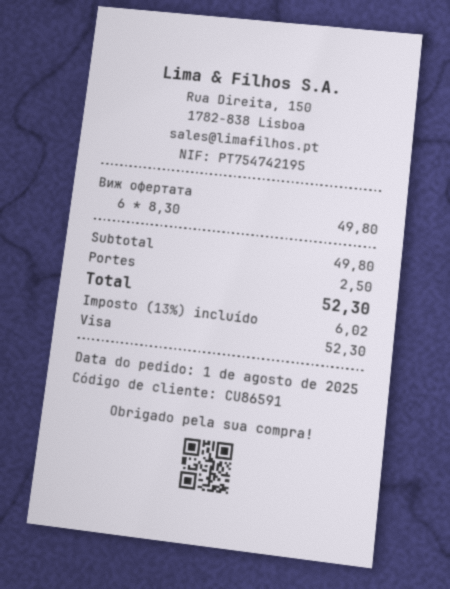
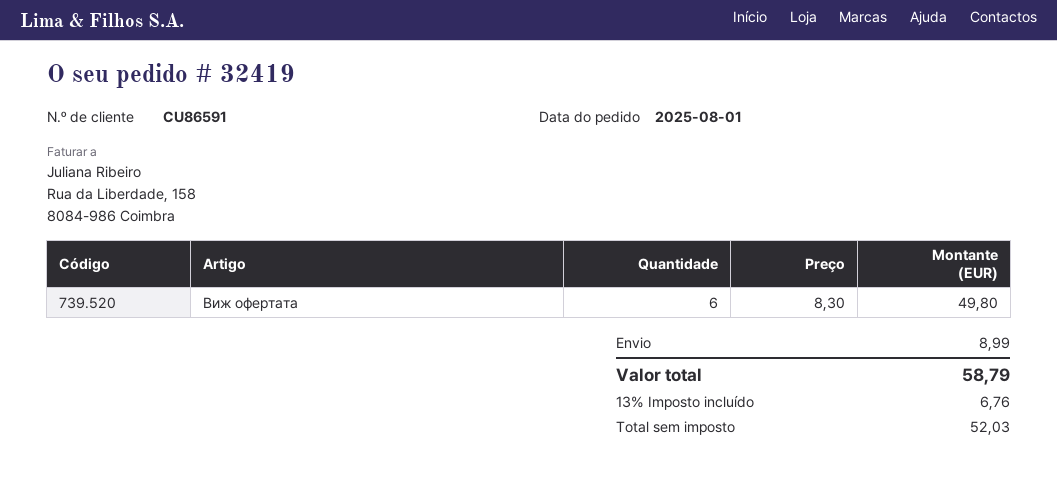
shipping: 2.50 -> 8.99
tax: 13% = 6.02 -> 13% = 6.76
total: 52.30 -> 58.79

